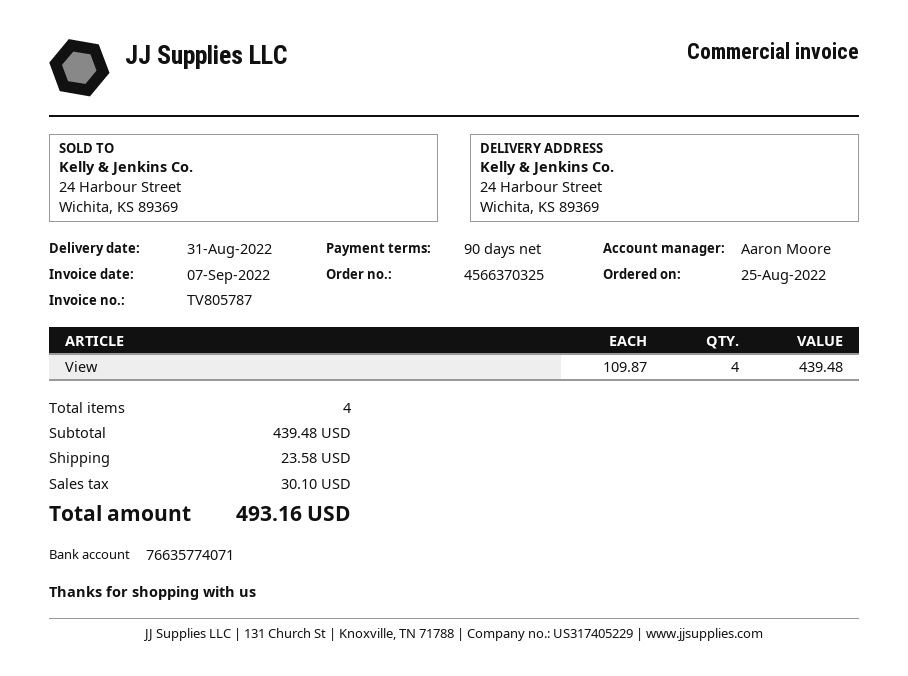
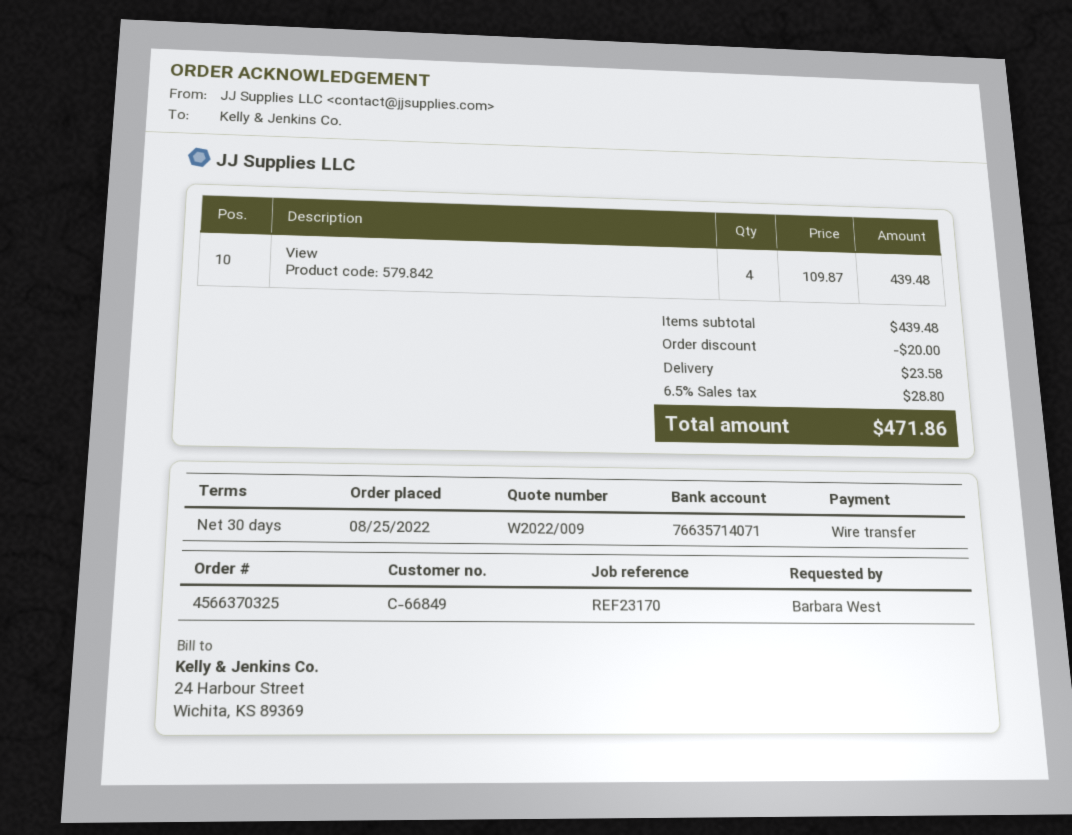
payment terms: 90 days -> 30 days
bank account: 76635774071 -> 76635714071
discount: none -> 20.00
tax: 30.10 -> 28.80
total: 493.16 -> 471.86

